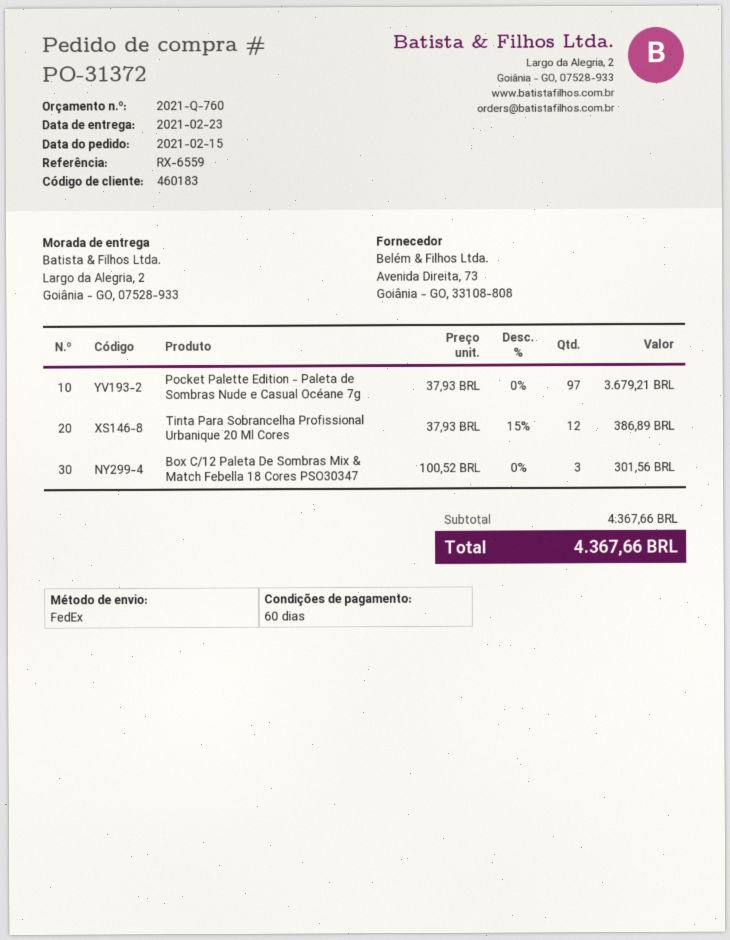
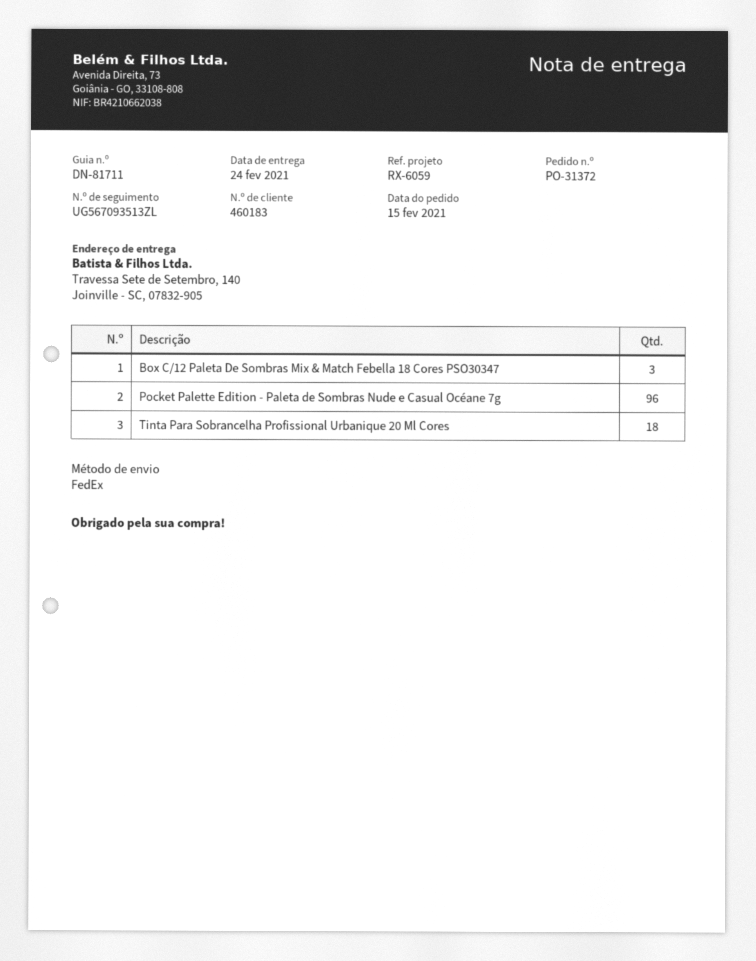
delivery date: 2021-02-23 -> 2021-02-24
reference: RX-6559 -> RX-6059
ship to: Largo da Alegria, 2, Goiânia - GO, 07528-933 -> Travessa Sete de Setembro, 140, Joinville - SC, 07832-905
Pocket Palette Edition - Paleta de Sombras Nude e Casual Océane 7g: 97 -> 96
Tinta Para Sobrancelha Profissional Urbanique 20 Ml Cores: 12 -> 18

